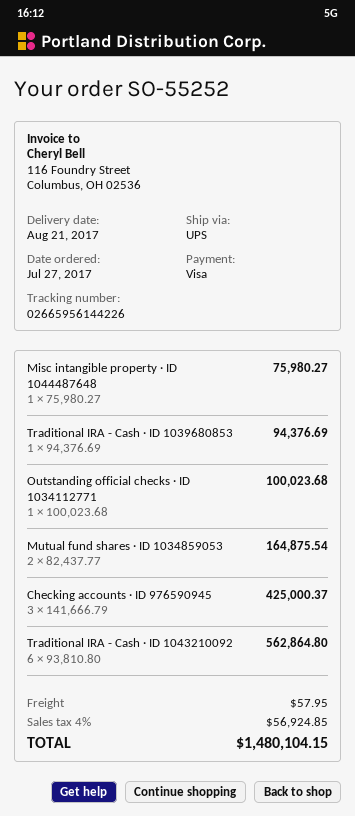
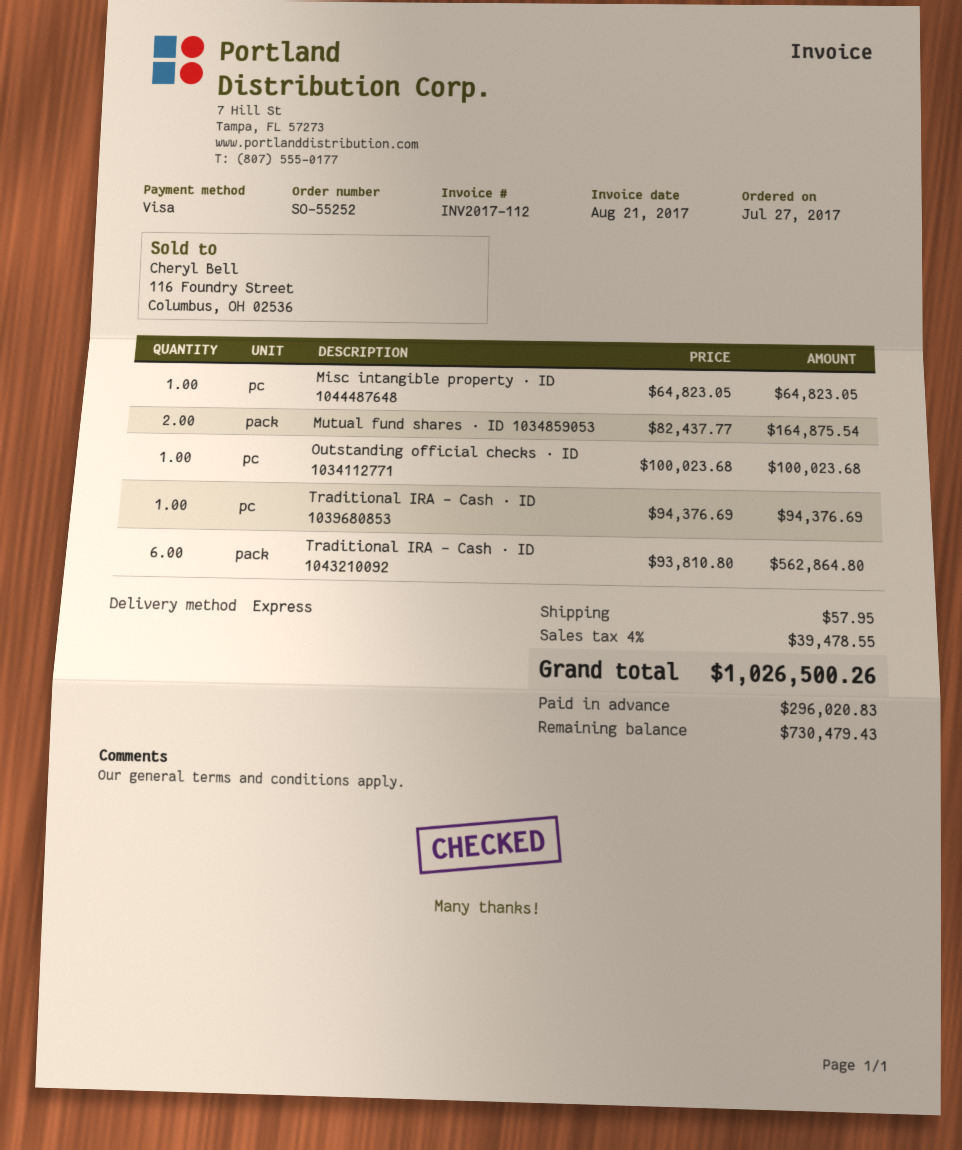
shipping method: UPS -> express
Misc intangible property · ID 1044487648: 1 x 75980.27 = 75980.27 -> 1 x 64823.05 = 64823.05
Checking accounts · ID 976590945: 3 x 141666.79 = 425000.37 -> none
tax: 4% = 56924.85 -> 4% = 39478.55
total: 1480104.15 -> 1026500.26

